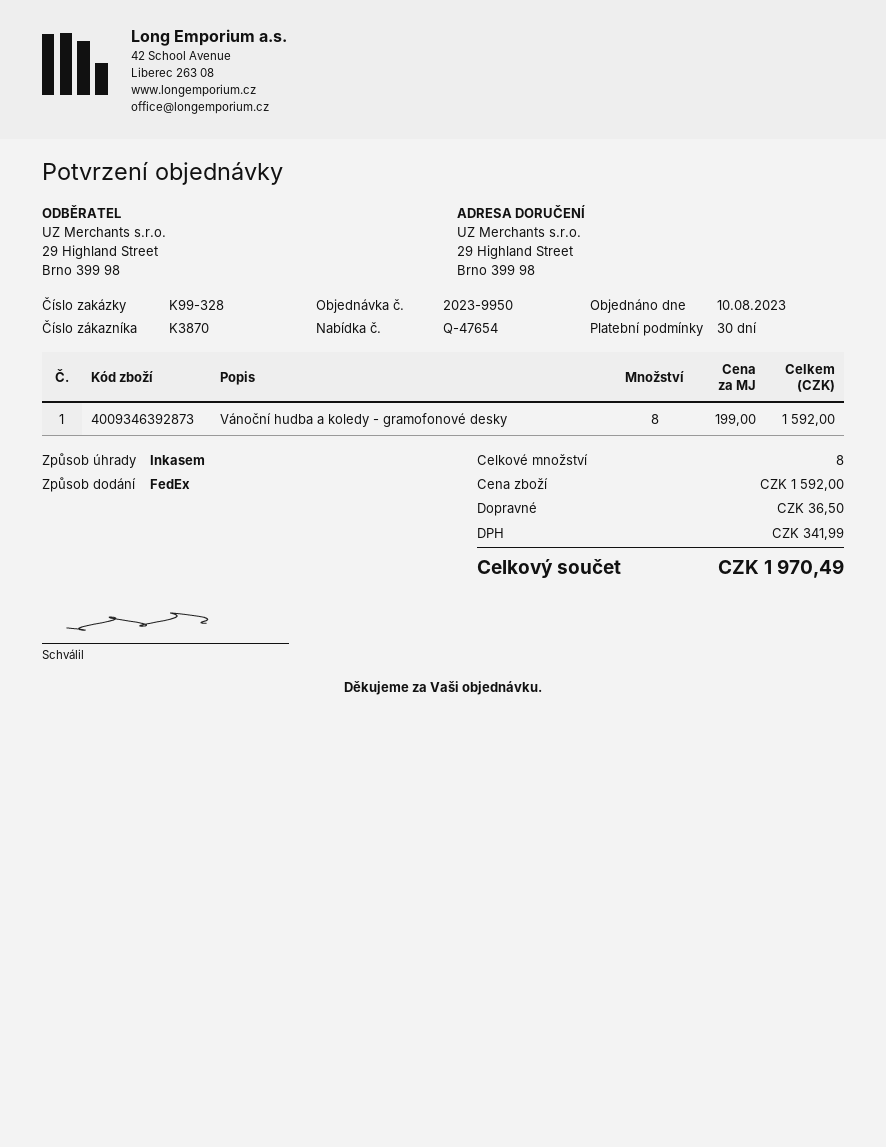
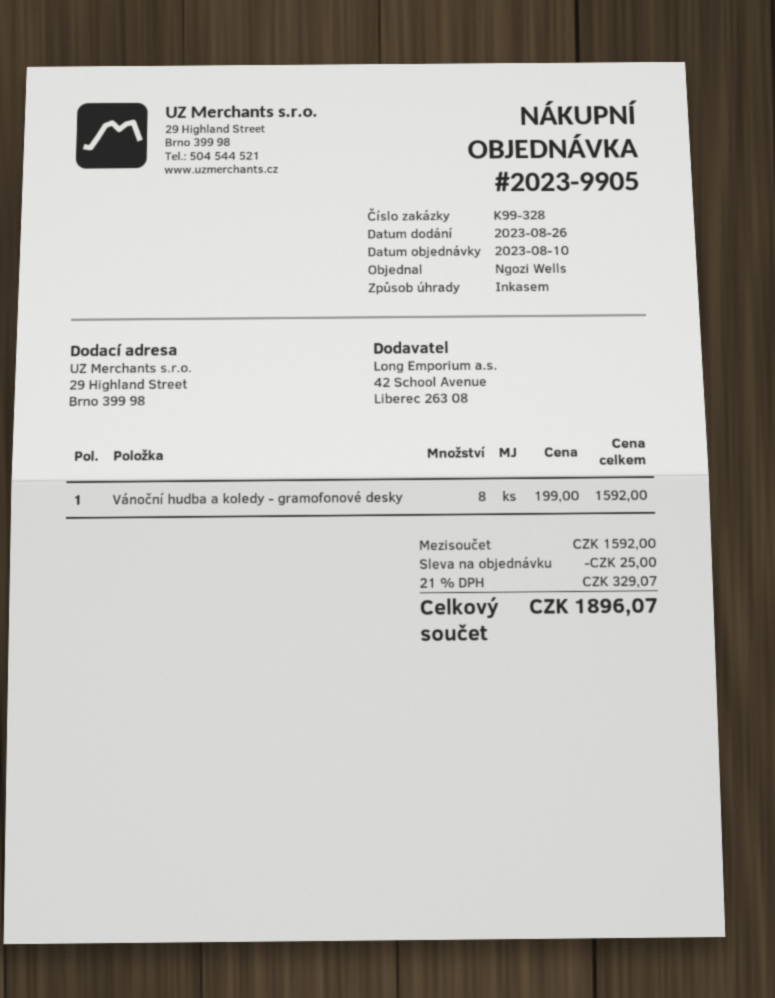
order number: 2023-9950 -> 2023-9905
discount: none -> 25.00
shipping: 36.50 -> none
tax: 341.99 -> 329.07
total: 1970.49 -> 1896.07

